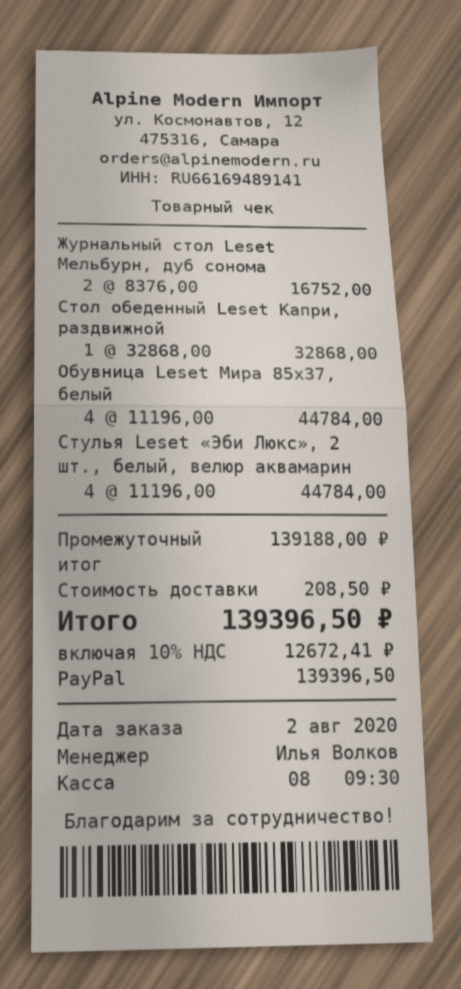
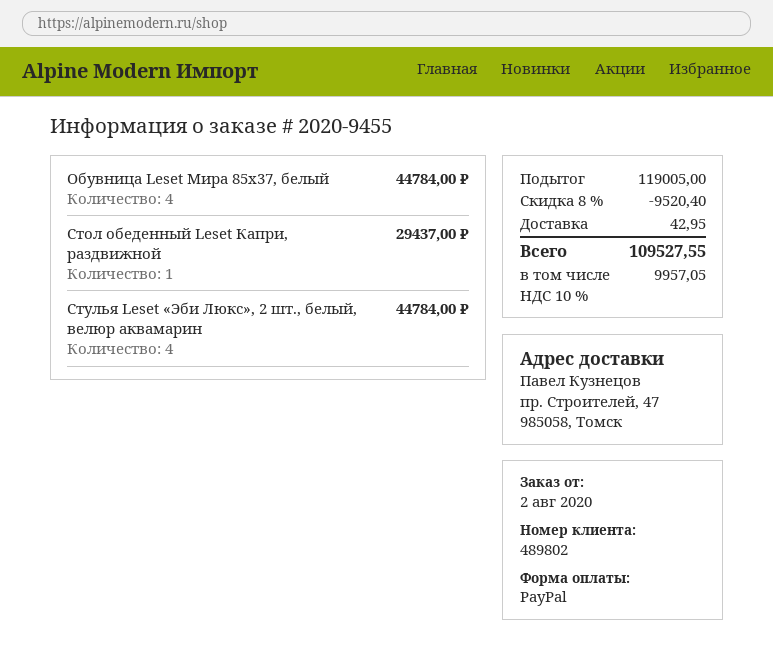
Журнальный стол Leset Мельбурн, дуб сонома: 2 for 16752.00 -> none
Стол обеденный Leset Капри, раздвижной: 1 for 32868.00 -> 1 for 29437.00
subtotal: 139188.00 -> 119005.00
discount: none -> 8% = 9520.40
shipping: 208.50 -> 42.95
tax: 10% = 12672.41 -> 10% = 9957.05
total: 139396.50 -> 109527.55

